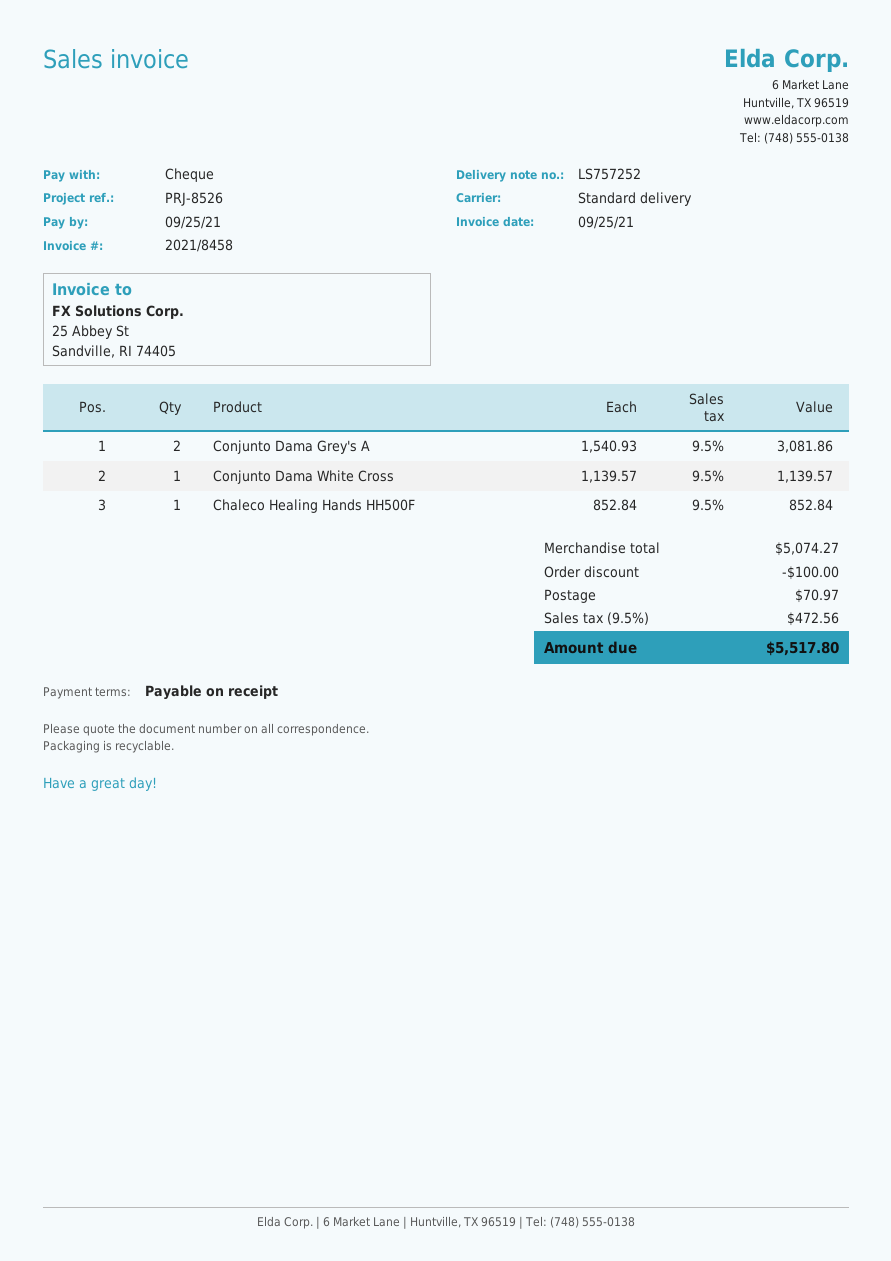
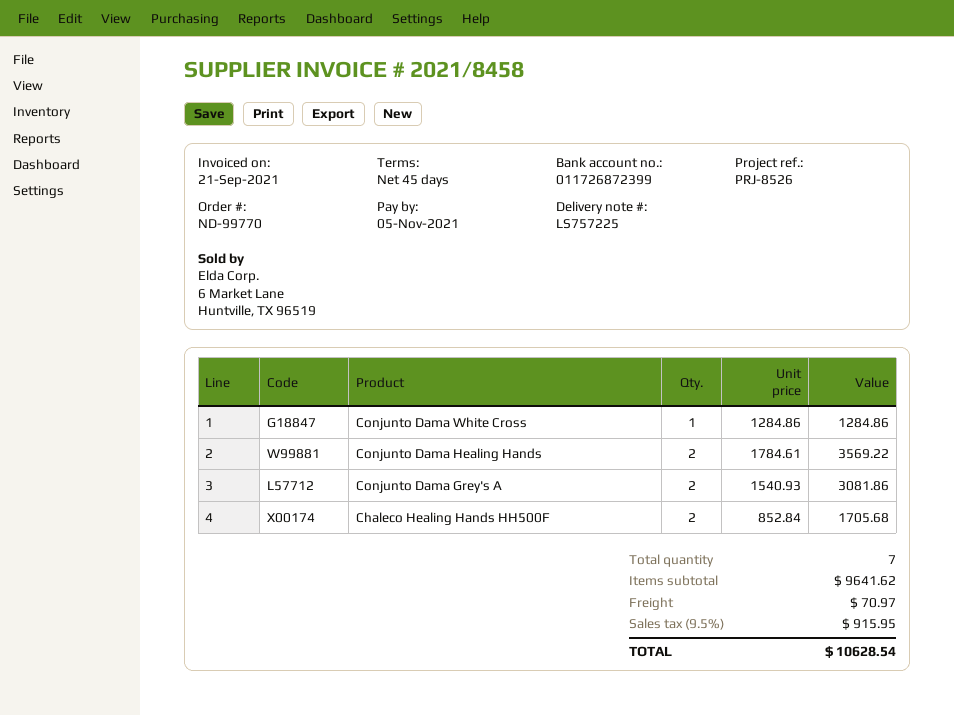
delivery note number: LS757252 -> LS757225
invoice date: 2021-09-25 -> 2021-09-21
payment terms: on receipt -> 45 days
due date: 2021-09-25 -> 2021-11-05
Conjunto Dama White Cross: 1 x 1139.57 = 1139.57 -> 1 x 1284.86 = 1284.86
Chaleco Healing Hands HH500F: 1 x 852.84 = 852.84 -> 2 x 852.84 = 1705.68
Conjunto Dama Healing Hands: none -> 2 x 1784.61 = 3569.22
subtotal: 5074.27 -> 9641.62
discount: 100.00 -> none
tax: 9.5% = 472.56 -> 9.5% = 915.95
total: 5517.80 -> 10628.54

